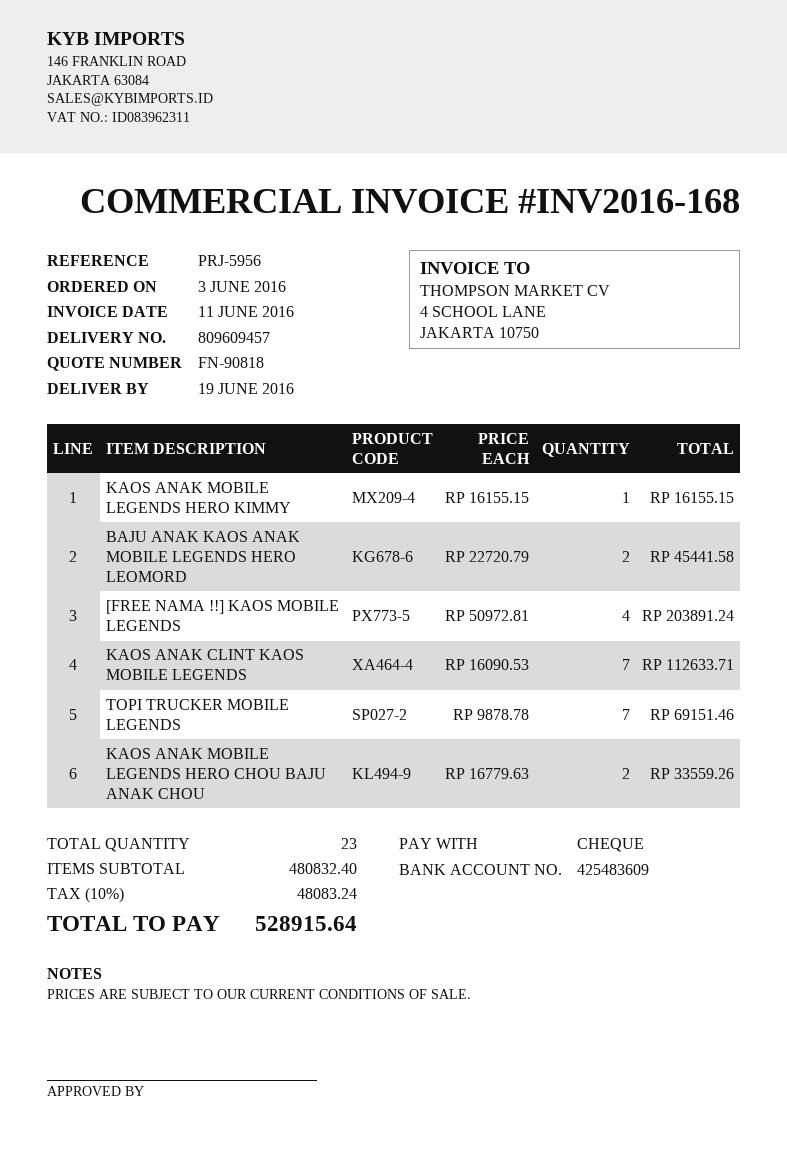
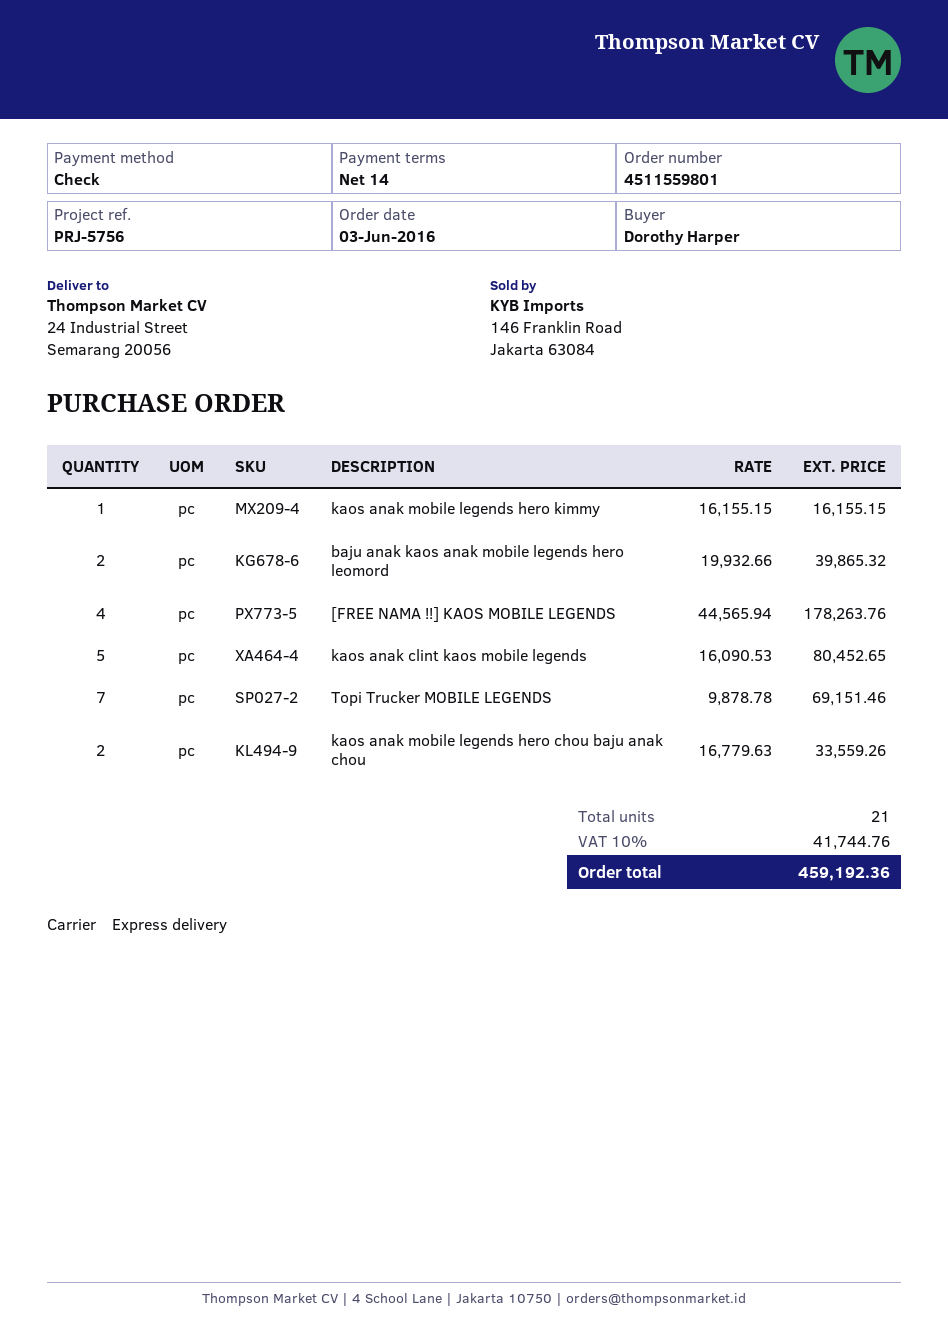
reference: PRJ-5956 -> PRJ-5756
BAJU ANAK KAOS ANAK MOBILE LEGENDS HERO LEOMORD: 2 x 22720.79 = 45441.58 -> 2 x 19932.66 = 39865.32
[FREE NAMA !!] KAOS MOBILE LEGENDS: 4 x 50972.81 = 203891.24 -> 4 x 44565.94 = 178263.76
KAOS ANAK CLINT KAOS MOBILE LEGENDS: 7 x 16090.53 = 112633.71 -> 5 x 16090.53 = 80452.65
total quantity: 23 -> 21
tax: 10% = 48083.24 -> 10% = 41744.76
total: 528915.64 -> 459192.36

